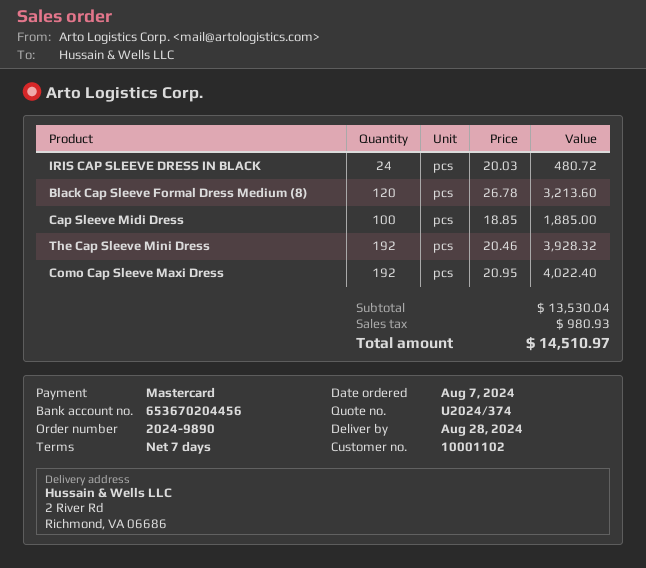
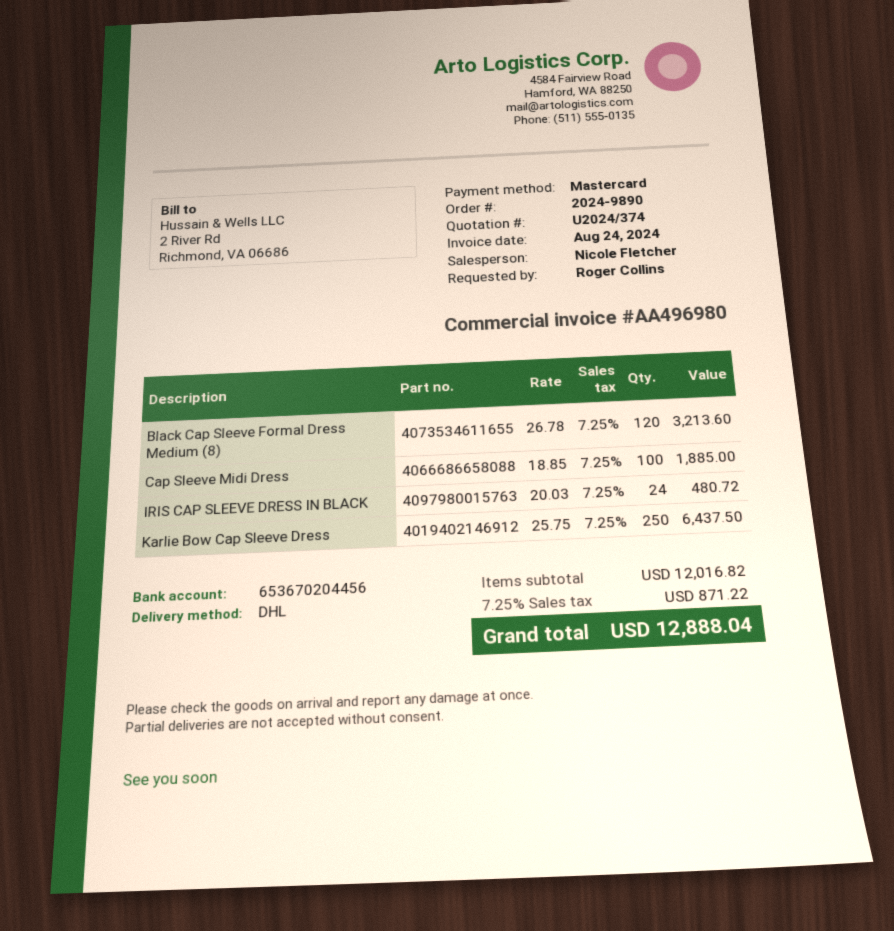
The Cap Sleeve Mini Dress: 192 x 20.46 = 3928.32 -> none
Como Cap Sleeve Maxi Dress: 192 x 20.95 = 4022.40 -> none
Karlie Bow Cap Sleeve Dress: none -> 250 x 25.75 = 6437.50
subtotal: 13530.04 -> 12016.82
tax: 980.93 -> 871.22
total: 14510.97 -> 12888.04

